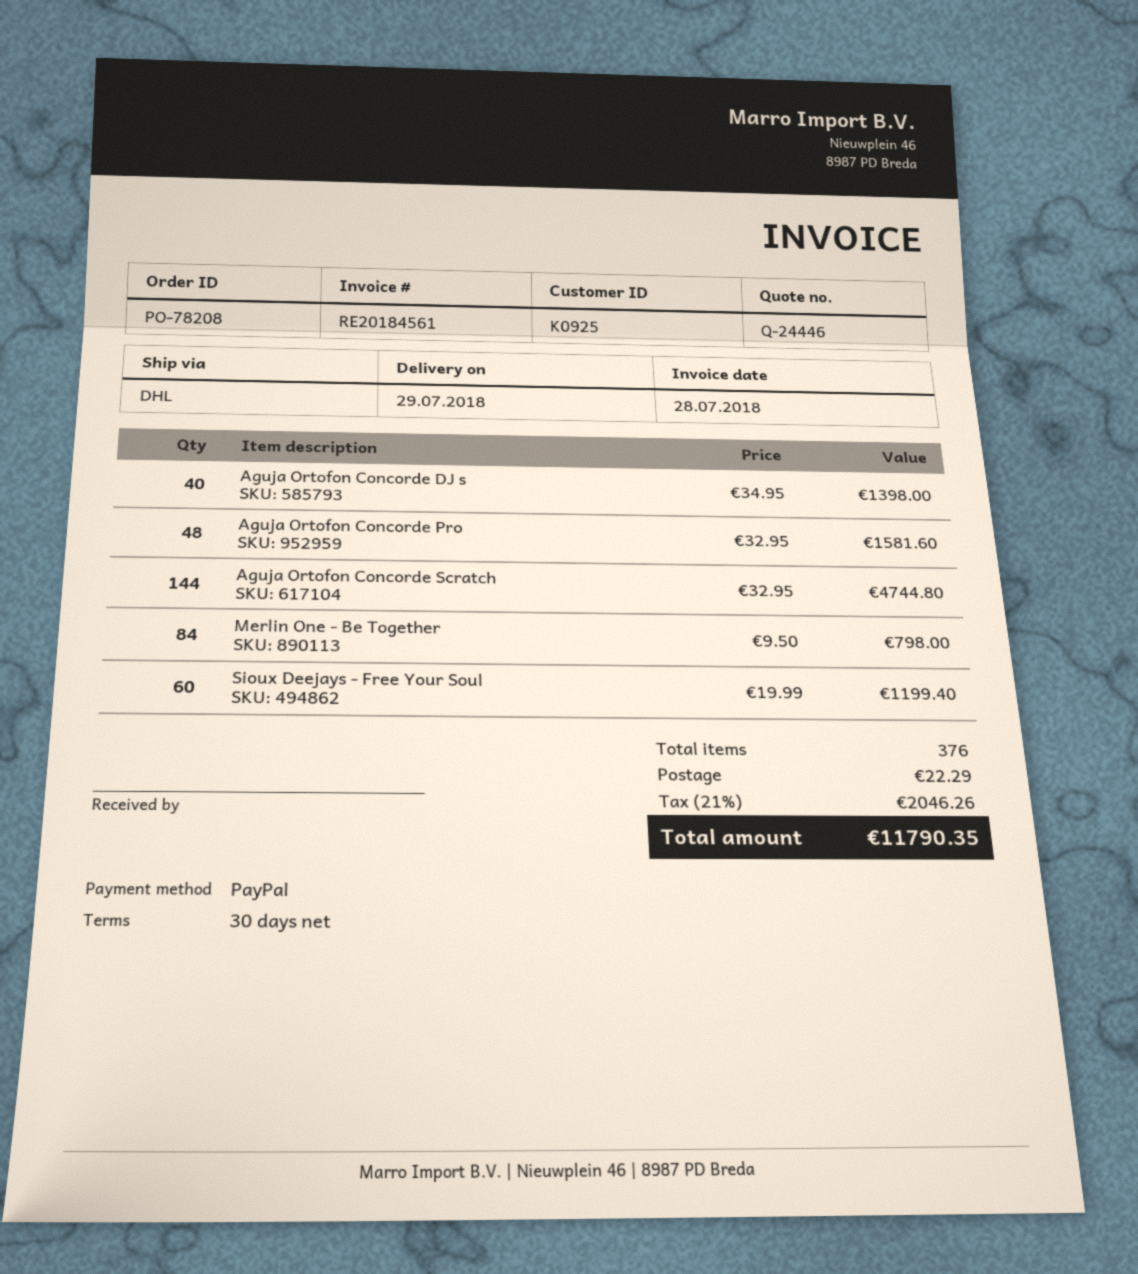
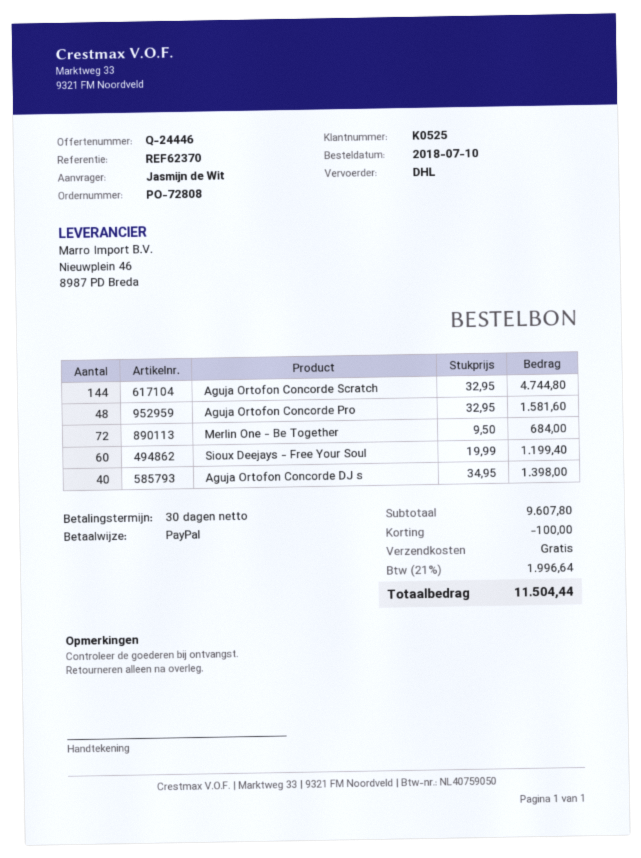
order number: PO-78208 -> PO-72808
customer number: K0925 -> K0525
Merlin One - Be Together: 84 x 9.50 = 798.00 -> 72 x 9.50 = 684.00
discount: none -> 100.00
shipping: 22.29 -> 0.00
tax: 21% = 2046.26 -> 21% = 1996.64
total: 11790.35 -> 11504.44

